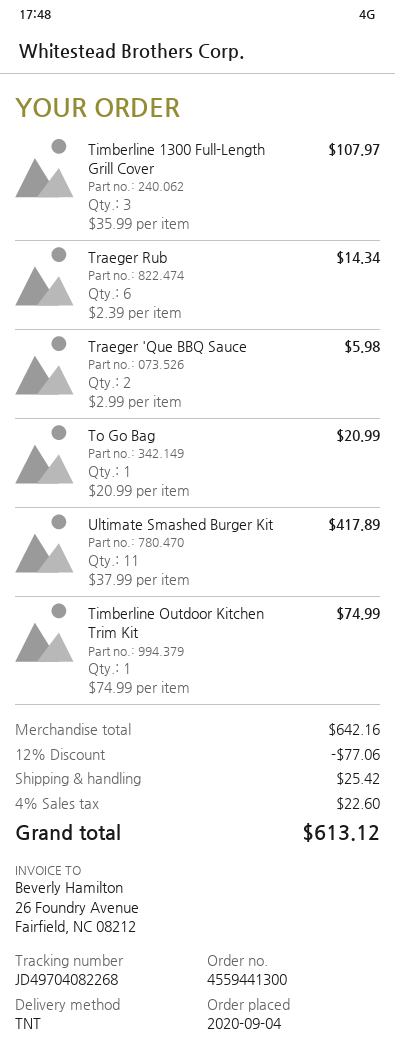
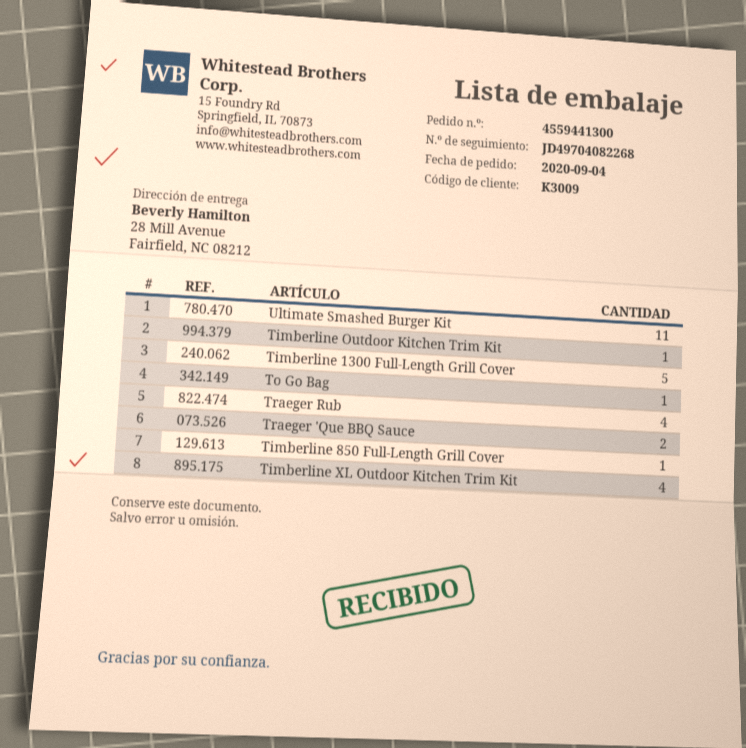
Timberline 1300 Full-Length Grill Cover: 3 -> 5
Traeger Rub: 6 -> 4
Timberline 850 Full-Length Grill Cover: none -> 1
Timberline XL Outdoor Kitchen Trim Kit: none -> 4

